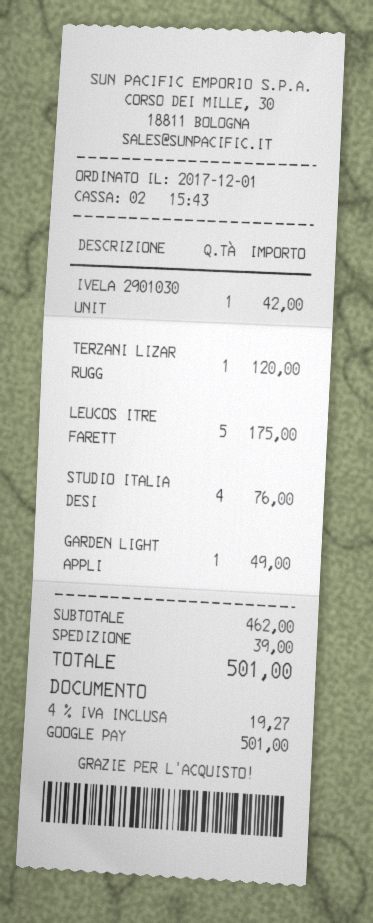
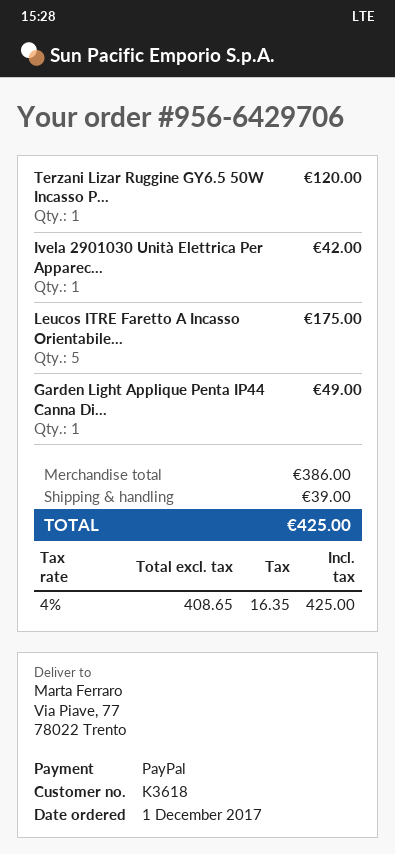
payment method: Google Pay -> PayPal
STUDIO ITALIA DESI: 4 for 76.00 -> none
subtotal: 462.00 -> 386.00
tax: 4% = 19.27 -> 4% = 16.35
total: 501.00 -> 425.00

